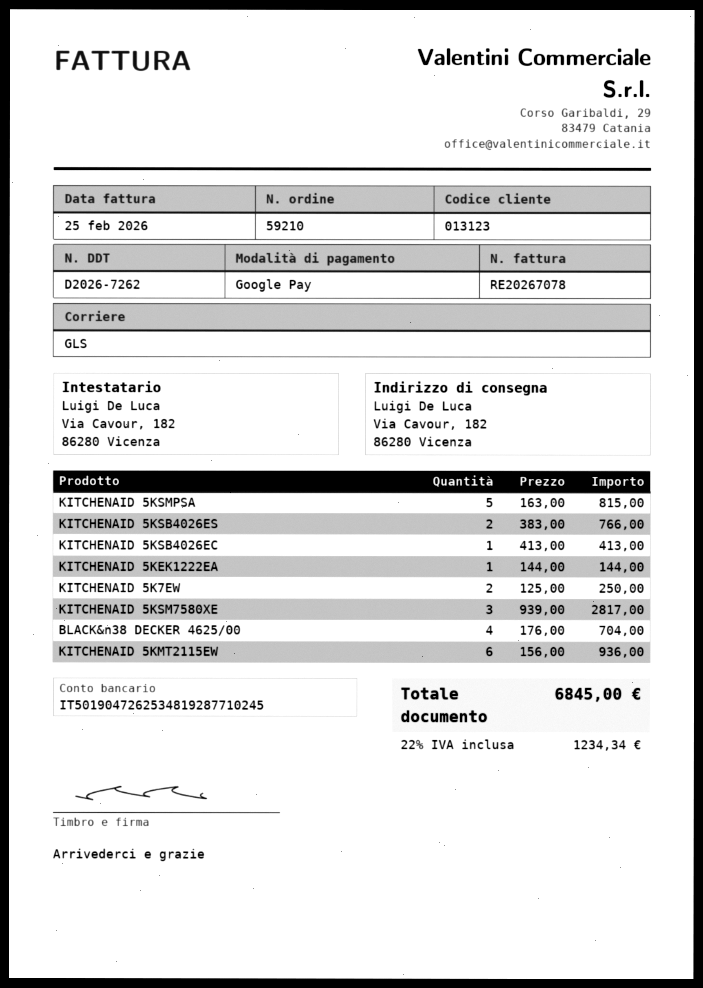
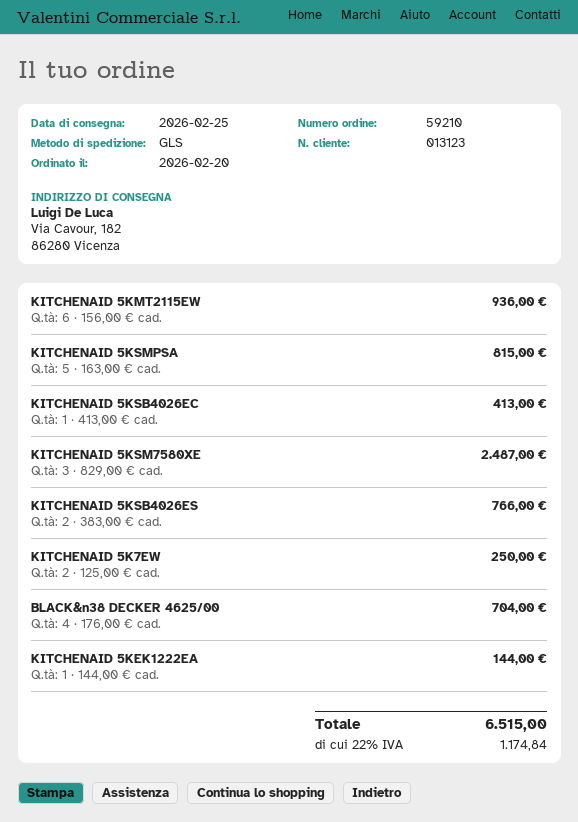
KITCHENAID 5KSM7580XE: 3 x 939.00 = 2817.00 -> 3 x 829.00 = 2487.00
tax: 22% = 1234.34 -> 22% = 1174.84
total: 6845.00 -> 6515.00

